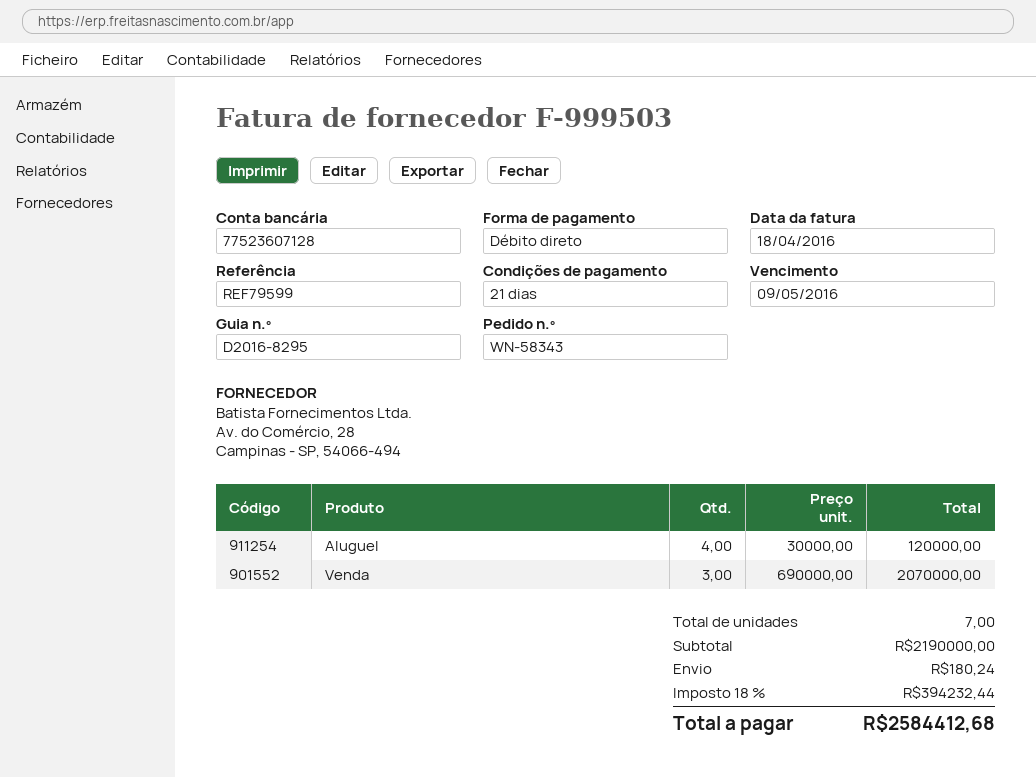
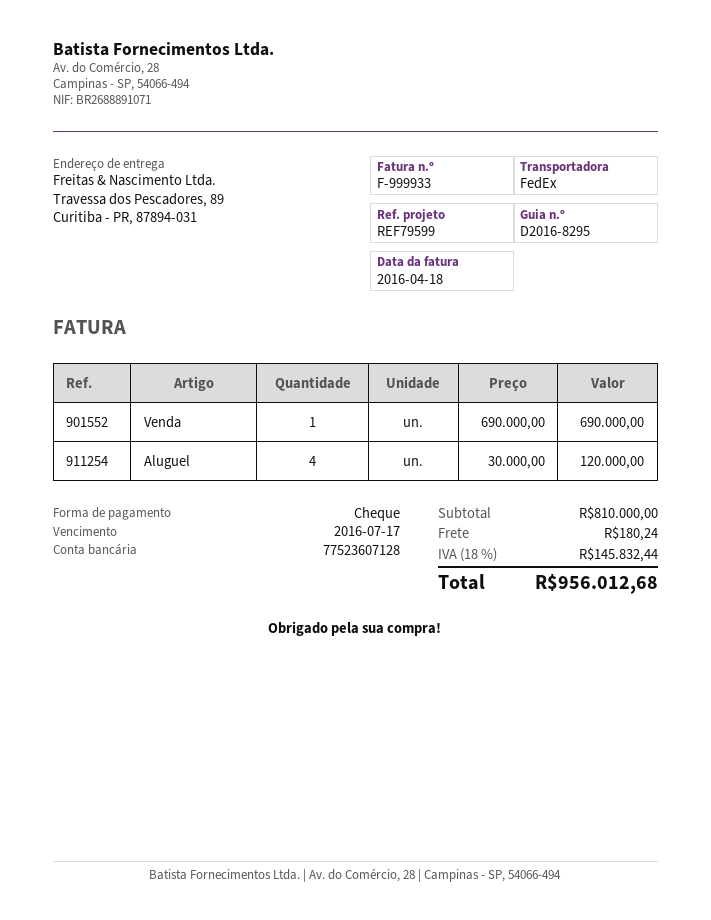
invoice number: F-999503 -> F-999933
due date: 2016-05-09 -> 2016-07-17
payment method: direct debit -> cheque
Venda: 3 x 690000.00 = 2070000.00 -> 1 x 690000.00 = 690000.00
subtotal: 2190000.00 -> 810000.00
tax: 18% = 394232.44 -> 18% = 145832.44
total: 2584412.68 -> 956012.68

